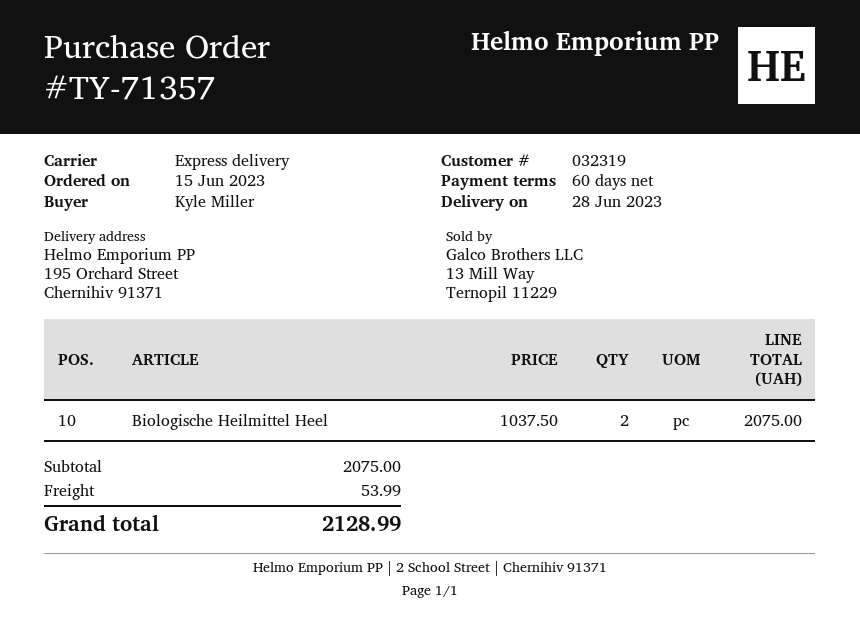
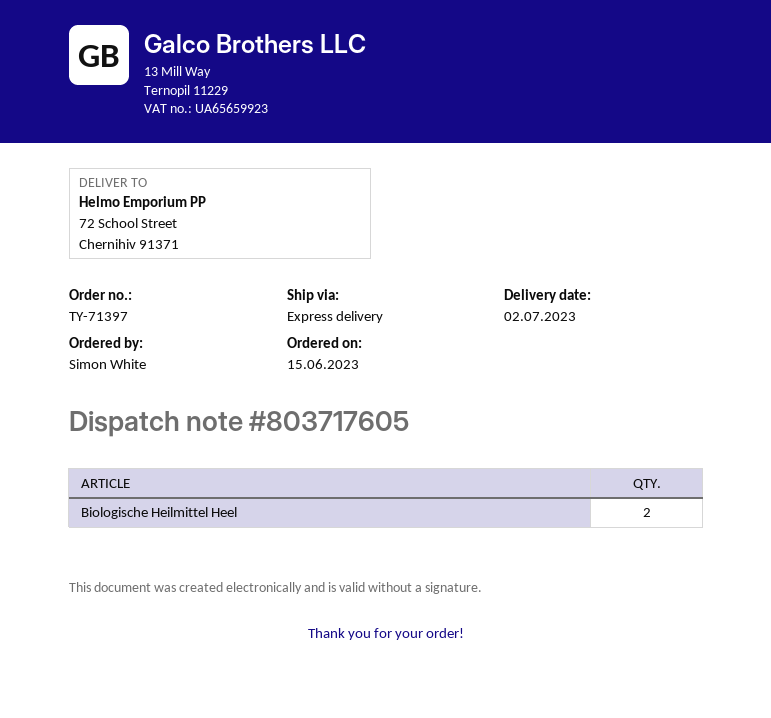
order number: TY-71357 -> TY-71397
delivery date: 2023-06-28 -> 2023-07-02
ordered by: Kyle Miller -> Simon White
ship to: 195 Orchard Street, Chernihiv 91371 -> 72 School Street, Chernihiv 91371

